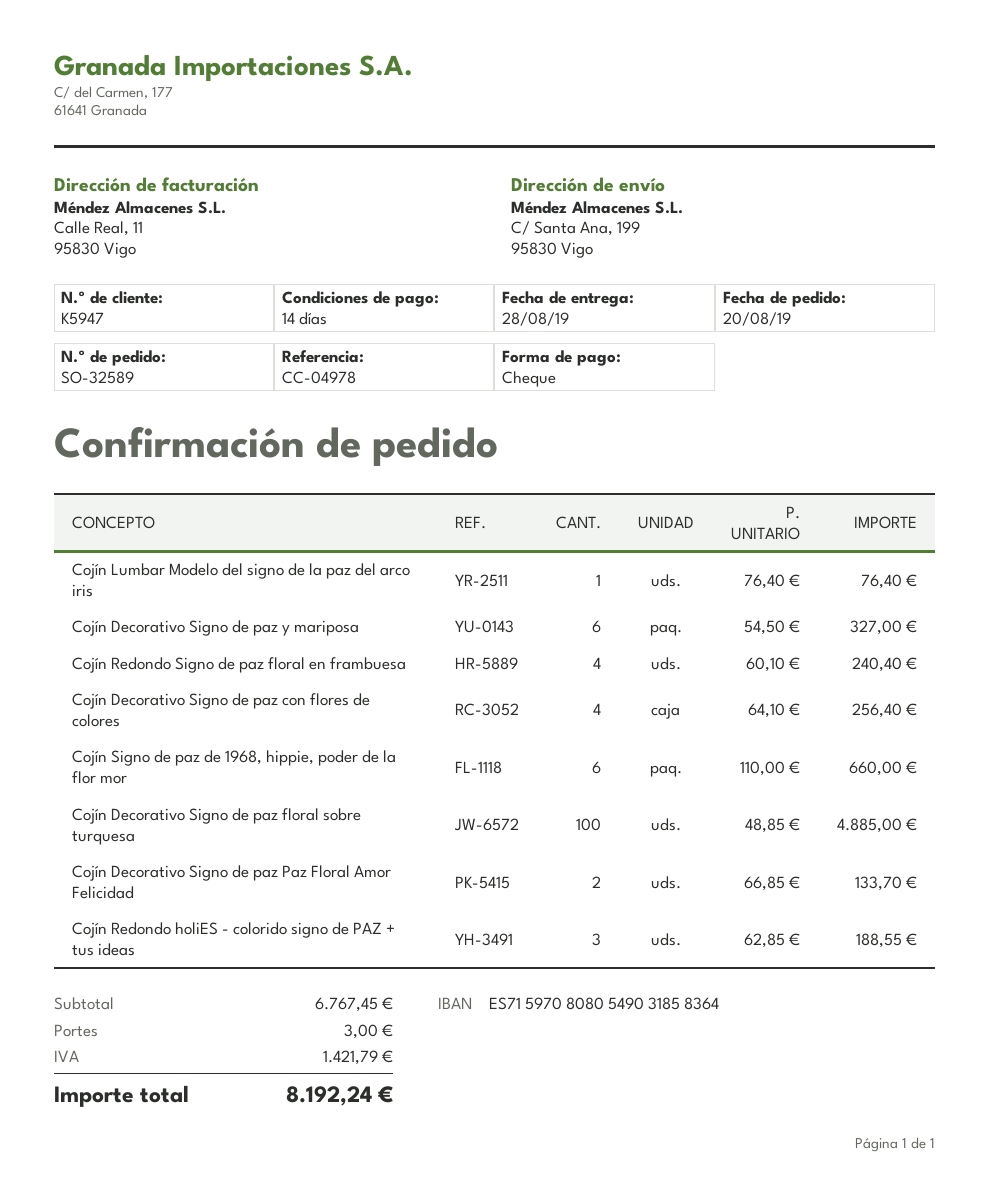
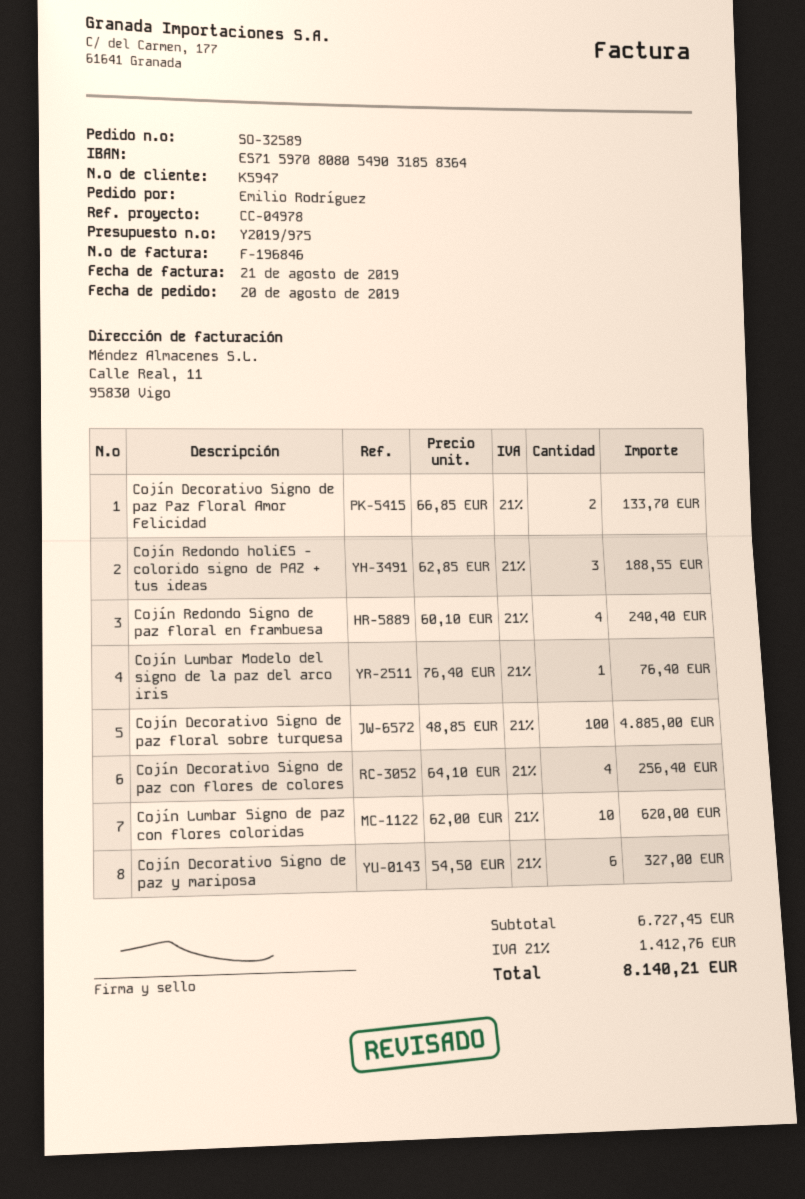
Cojín Signo de paz de 1968, hippie, poder de la flor mor: 6 x 110.00 = 660.00 -> none
Cojín Lumbar Signo de paz con flores coloridas: none -> 10 x 62.00 = 620.00
subtotal: 6767.45 -> 6727.45
shipping: 3.00 -> none
tax: 1421.79 -> 1412.76
total: 8192.24 -> 8140.21

